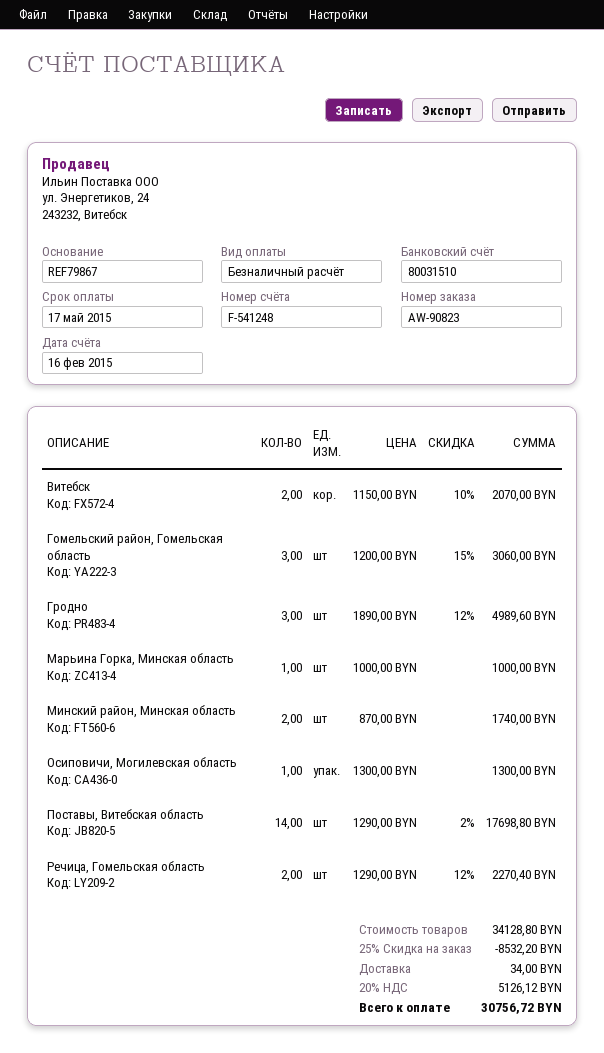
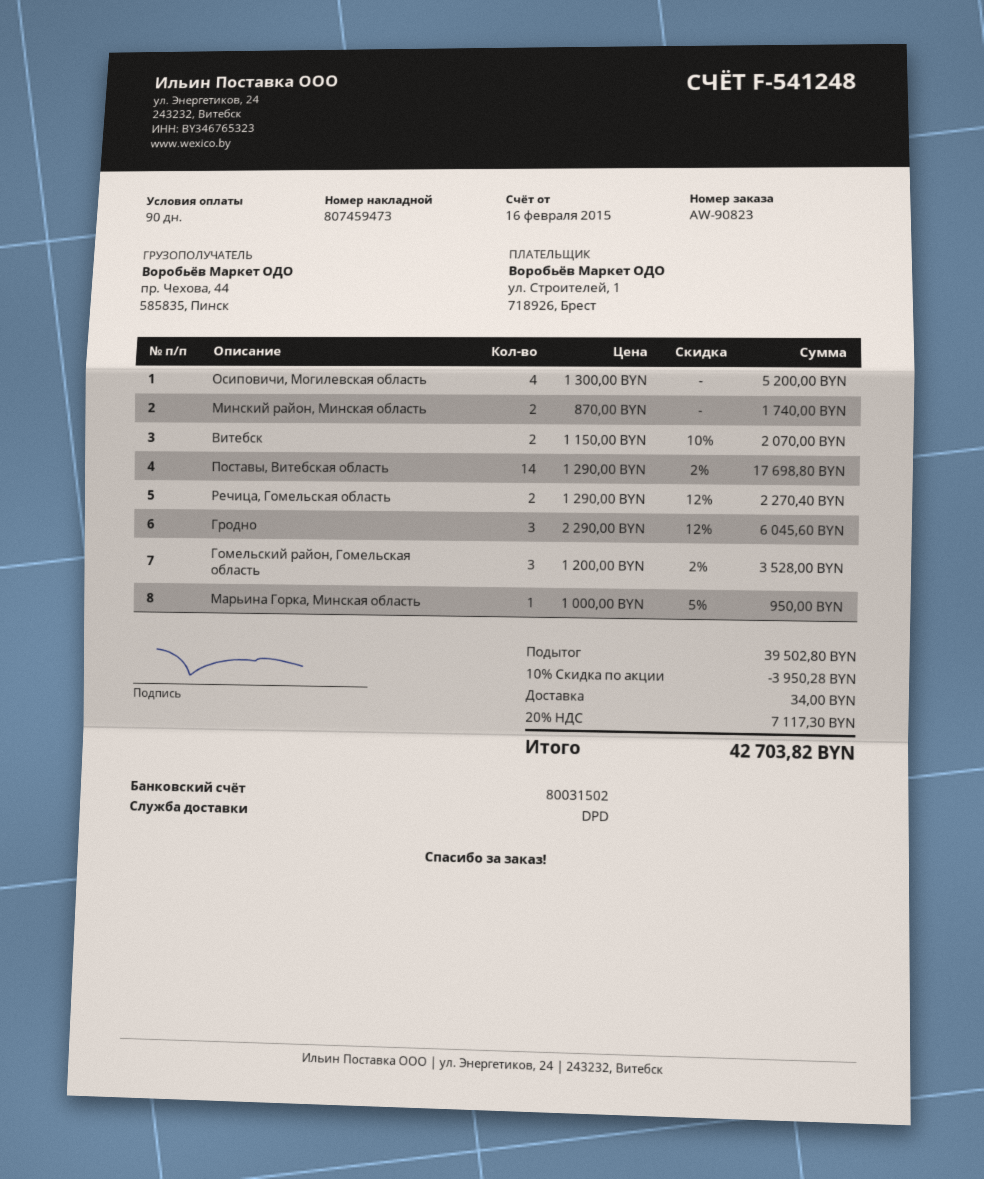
bank account: 80031510 -> 80031502
Гомельский район, Гомельская область: 3 x 1200.00 - 15% = 3060.00 -> 3 x 1200.00 - 2% = 3528.00
Гродно: 3 x 1890.00 - 12% = 4989.60 -> 3 x 2290.00 - 12% = 6045.60
Марьина Горка, Минская область: 1 x 1000.00 = 1000.00 -> 1 x 1000.00 - 5% = 950.00
Осиповичи, Могилевская область: 1 x 1300.00 = 1300.00 -> 4 x 1300.00 = 5200.00
subtotal: 34128.80 -> 39502.80
discount: 25% = 8532.20 -> 10% = 3950.28
tax: 20% = 5126.12 -> 20% = 7117.30
total: 30756.72 -> 42703.82

